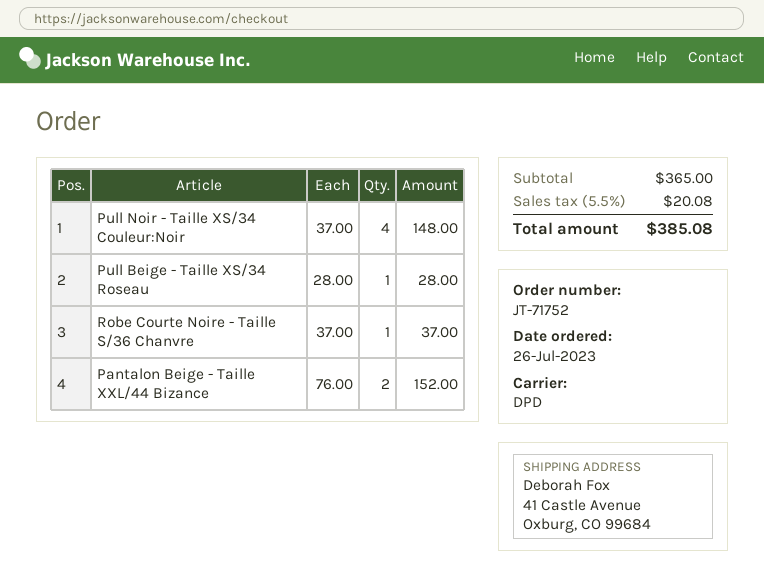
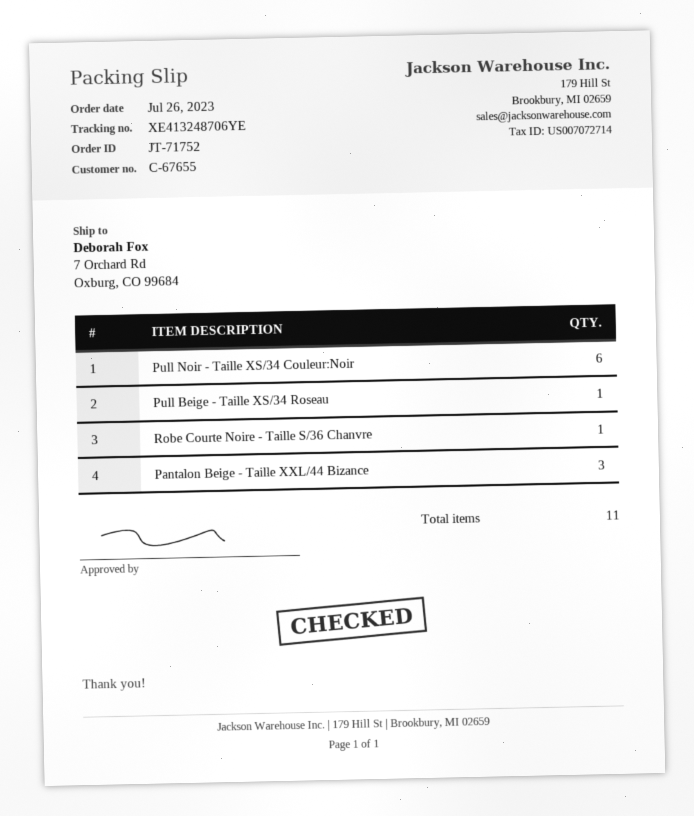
ship to: 41 Castle Avenue, Oxburg, CO 99684 -> 7 Orchard Rd, Oxburg, CO 99684
Pull Noir - Taille XS/34 Couleur:Noir: 4 -> 6
Pantalon Beige - Taille XXL/44 Bizance: 2 -> 3

